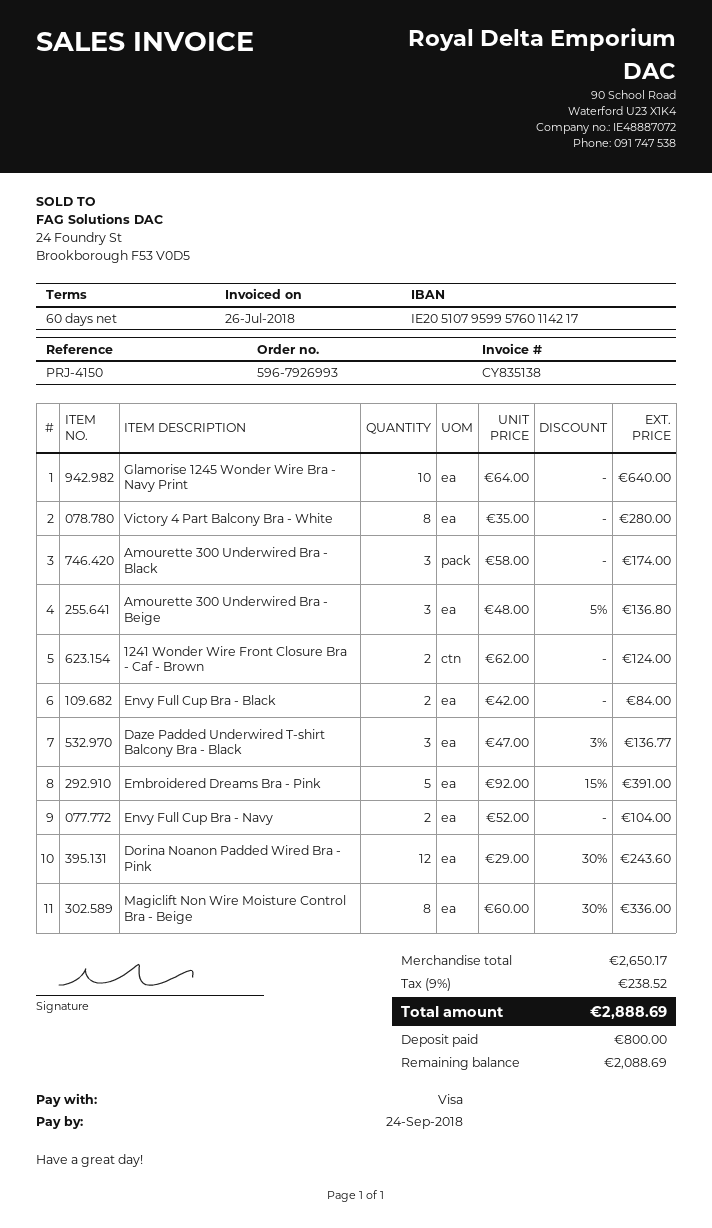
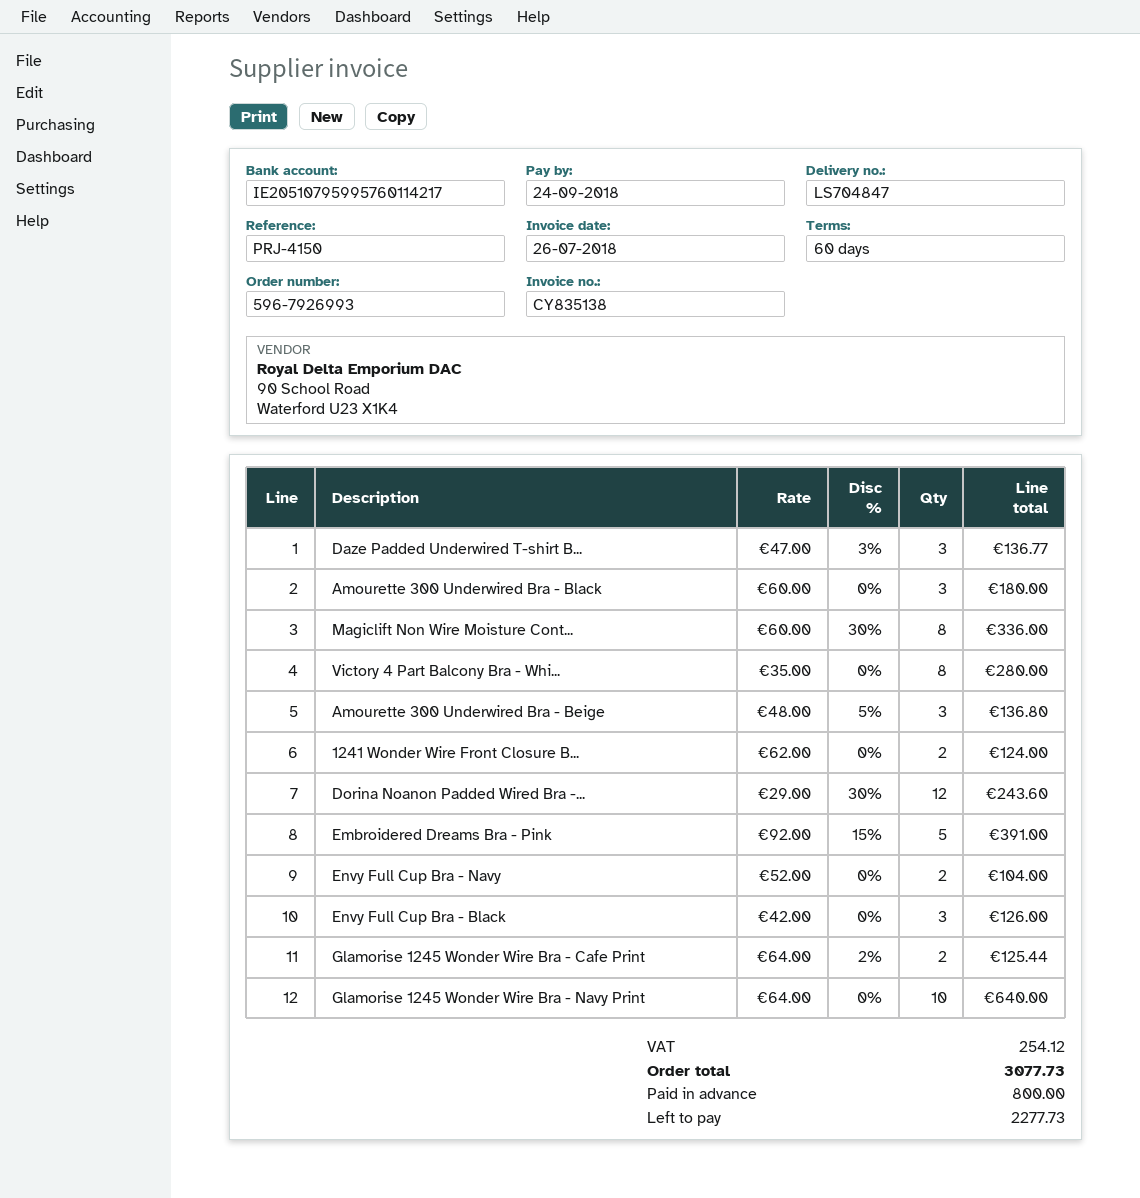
Amourette 300 Underwired Bra - Black: 3 x 58.00 = 174.00 -> 3 x 60.00 = 180.00
Envy Full Cup Bra - Black: 2 x 42.00 = 84.00 -> 3 x 42.00 = 126.00
Glamorise 1245 Wonder Wire Bra - Cafe Print: none -> 2 x 64.00 - 2% = 125.44
tax: 238.52 -> 254.12
total: 2888.69 -> 3077.73
balance: 2088.69 -> 2277.73

